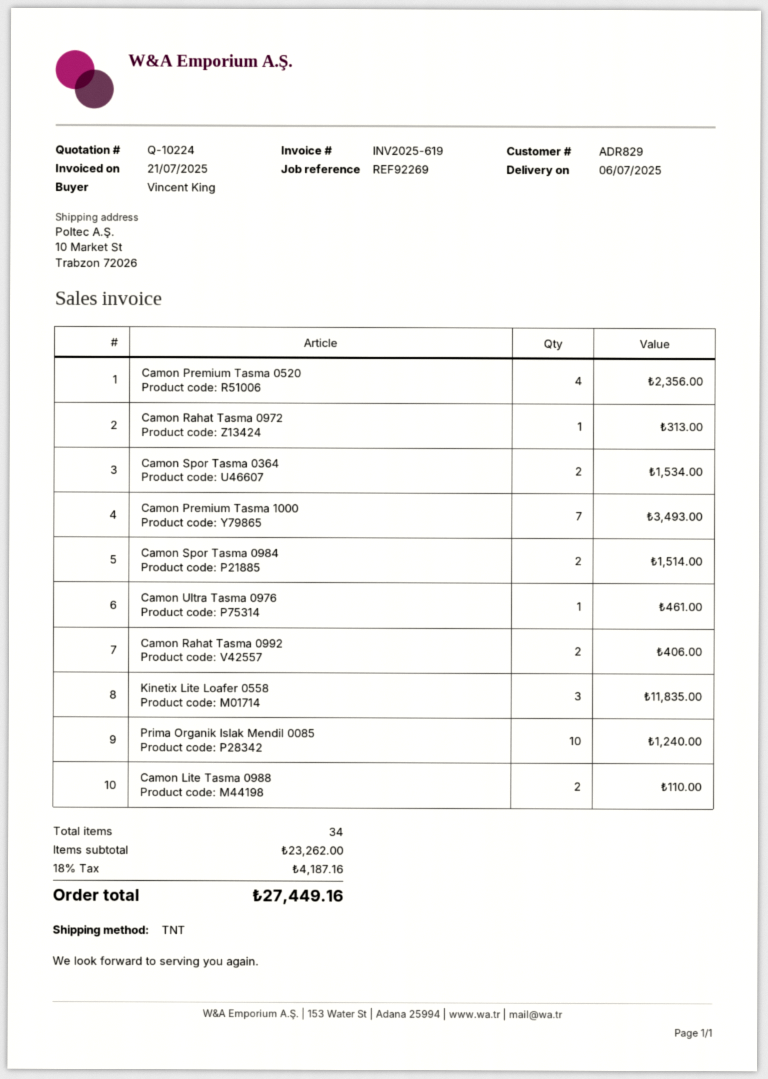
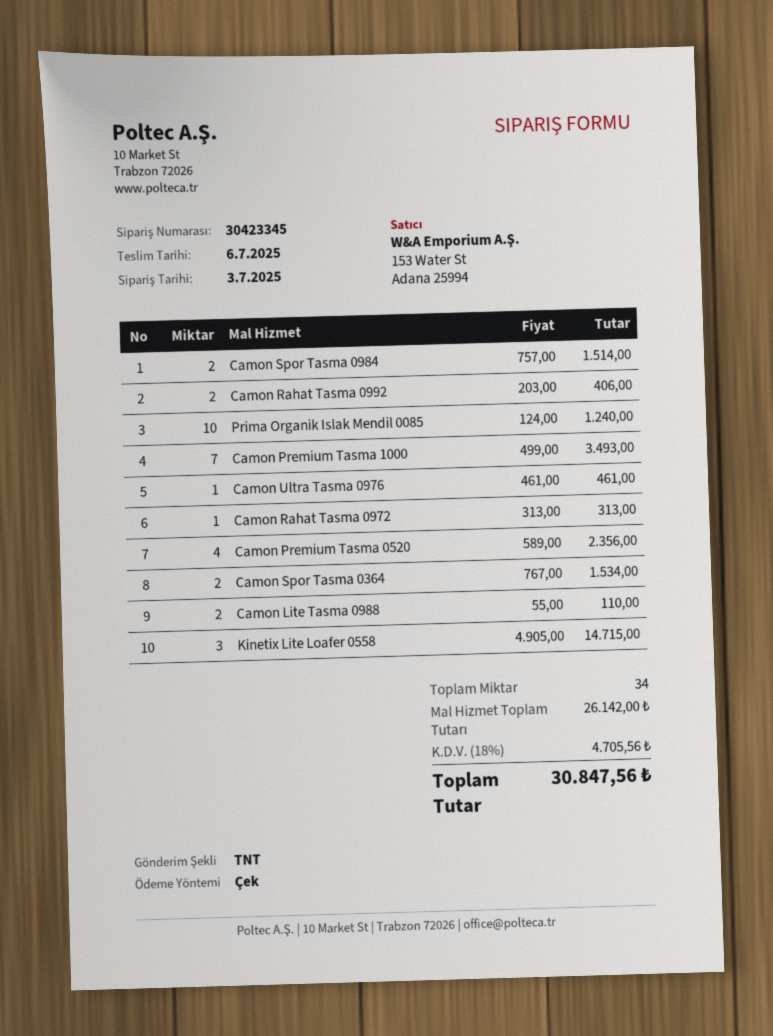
Kinetix Lite Loafer 0558: 3 for 11835.00 -> 3 for 14715.00
subtotal: 23262.00 -> 26142.00
tax: 18% = 4187.16 -> 18% = 4705.56
total: 27449.16 -> 30847.56

